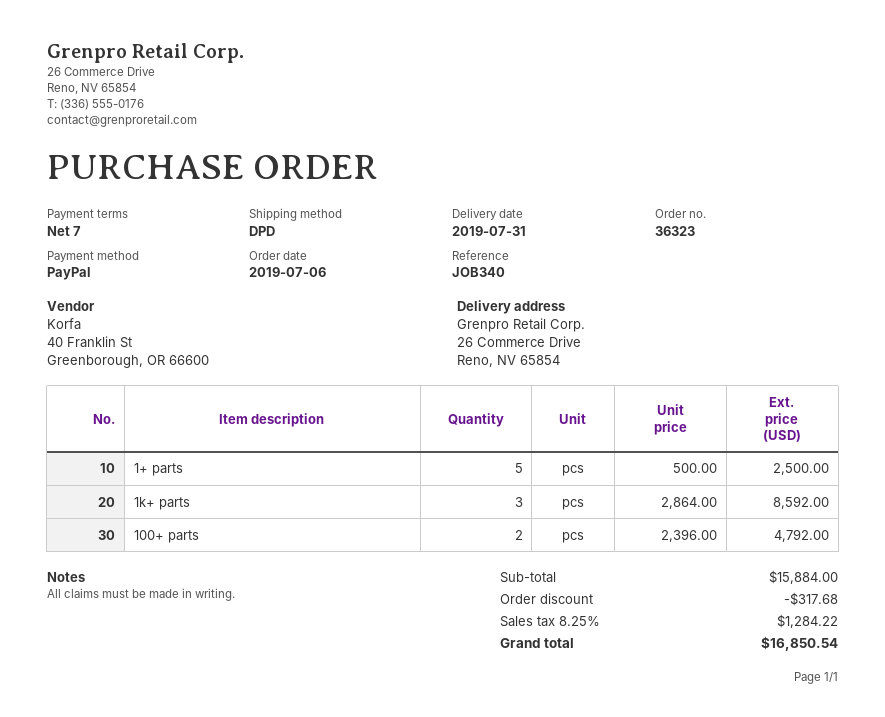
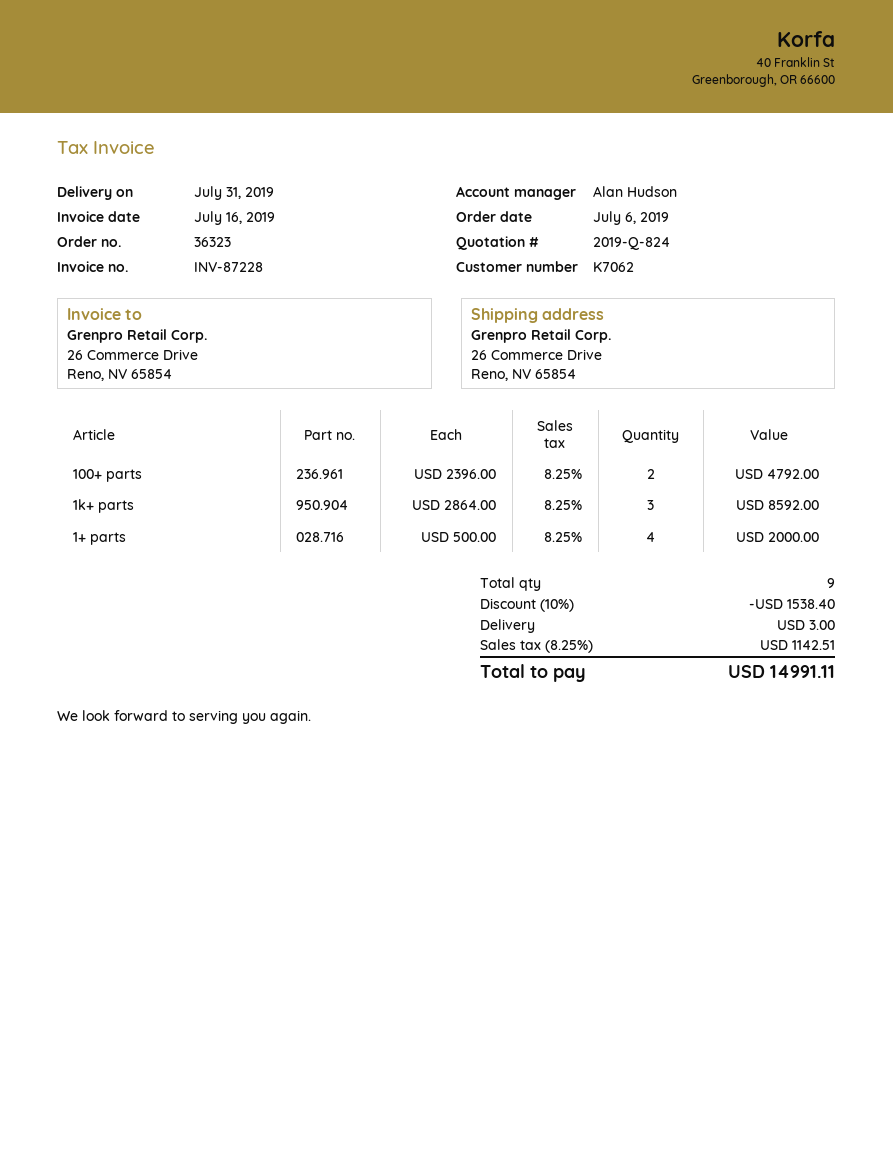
1+ parts: 5 x 500.00 = 2500.00 -> 4 x 500.00 = 2000.00
discount: 317.68 -> 1538.40
shipping: none -> 3.00
tax: 8.25% = 1284.22 -> 8.25% = 1142.51
total: 16850.54 -> 14991.11

